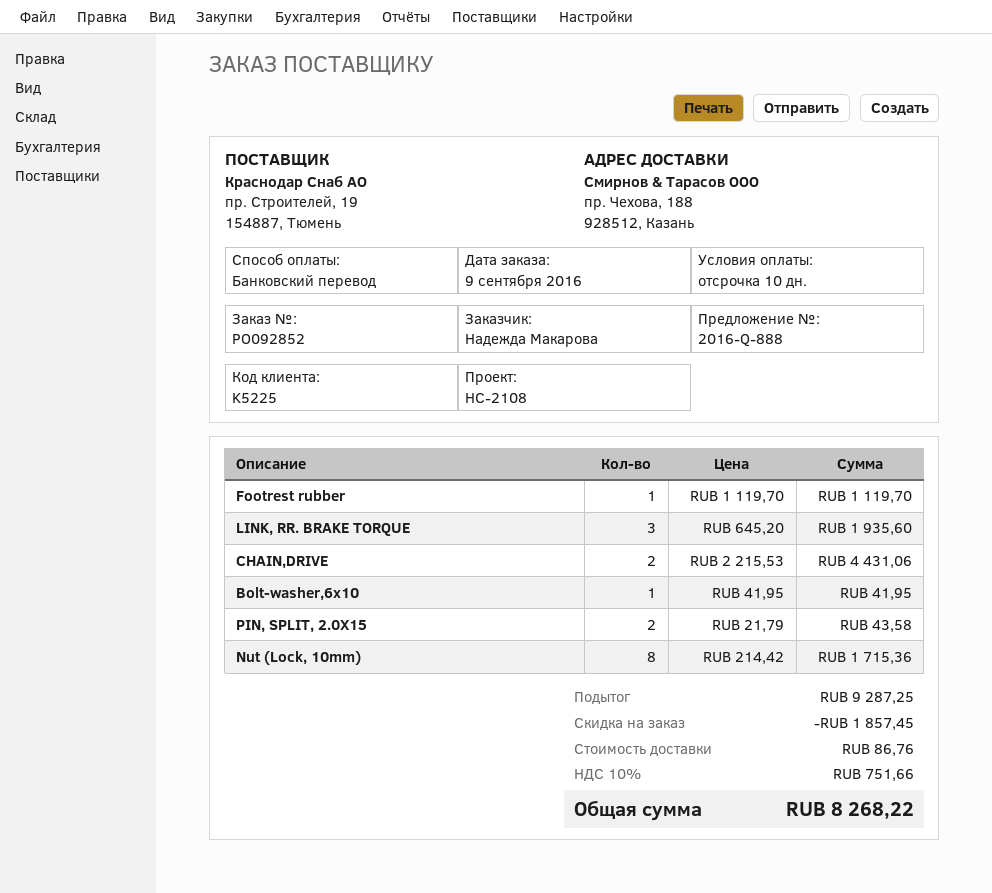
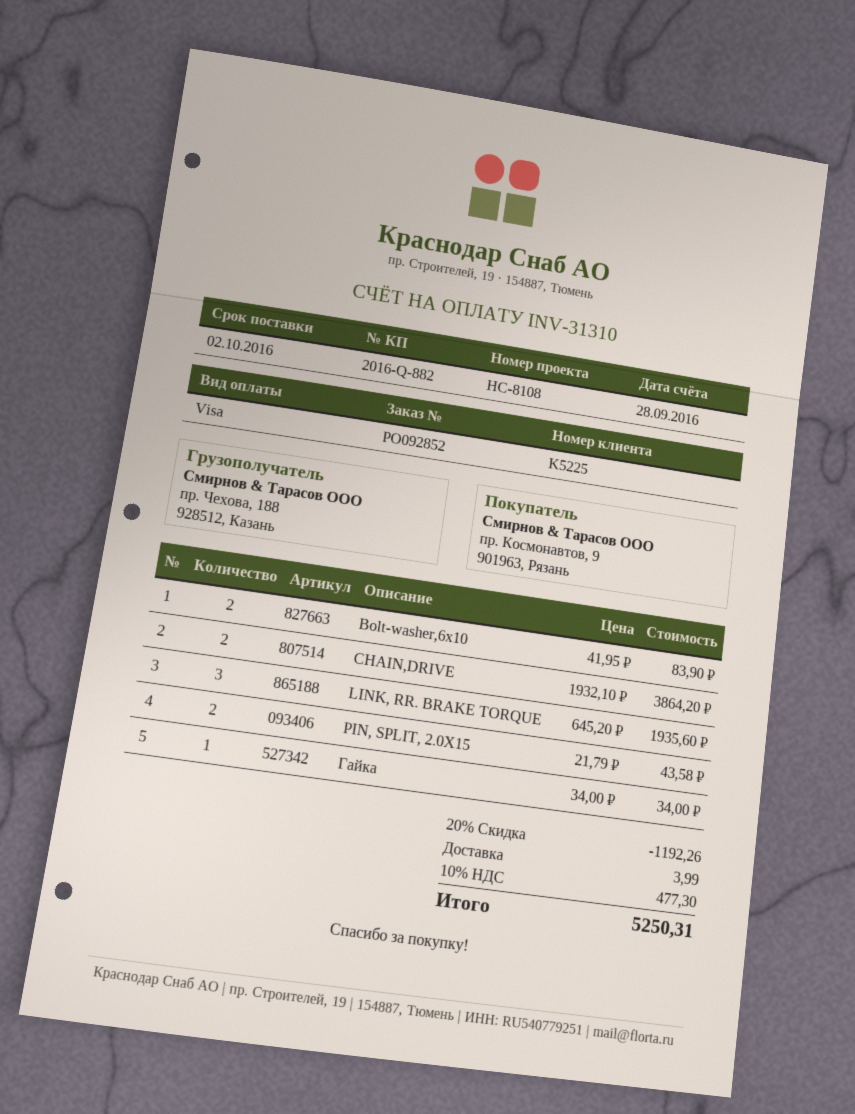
quote number: 2016-Q-888 -> 2016-Q-882
reference: HC-2108 -> HC-8108
payment method: bank transfer -> Visa
Footrest rubber: 1 x 1119.70 = 1119.70 -> none
CHAIN,DRIVE: 2 x 2215.53 = 4431.06 -> 2 x 1932.10 = 3864.20
Bolt-washer,6x10: 1 x 41.95 = 41.95 -> 2 x 41.95 = 83.90
Nut (Lock, 10mm): 8 x 214.42 = 1715.36 -> none
Гайка: none -> 1 x 34.00 = 34.00
discount: 1857.45 -> 1192.26
shipping: 86.76 -> 3.99
tax: 10% = 751.66 -> 10% = 477.30
total: 8268.22 -> 5250.31

